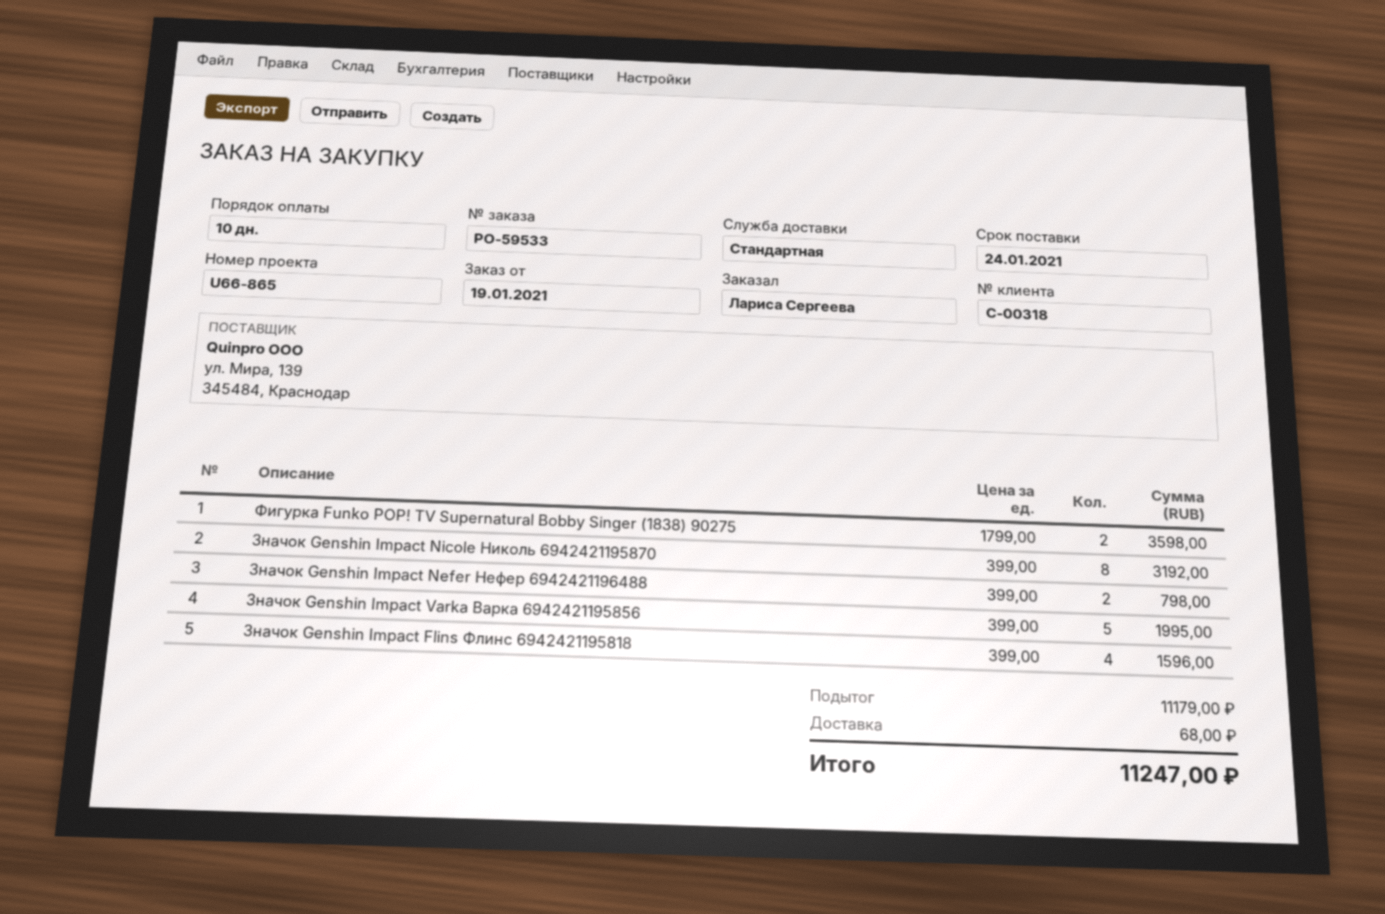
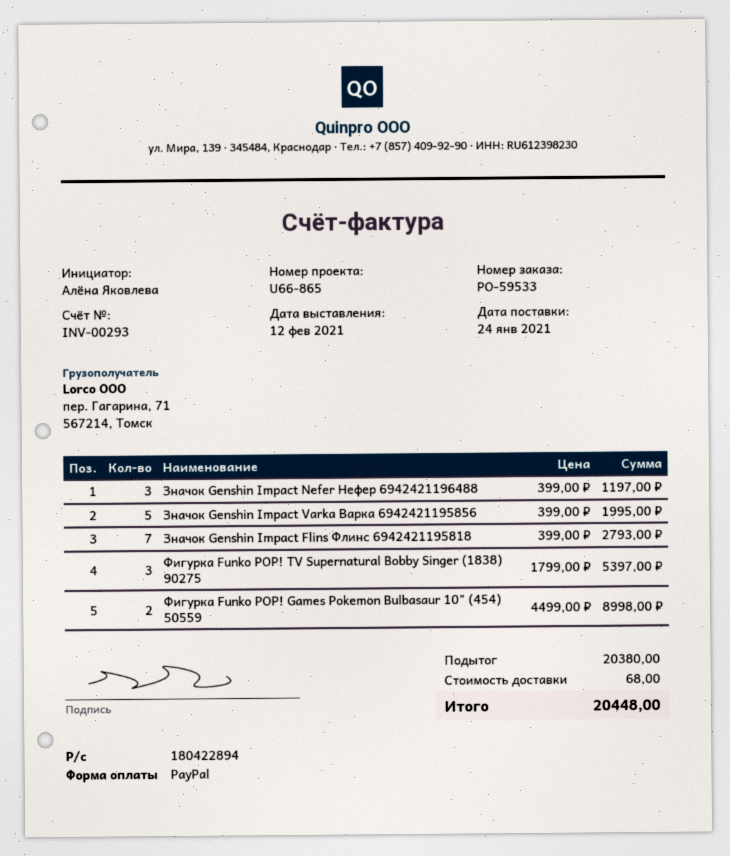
ordered by: Лариса Сергеева -> Алёна Яковлева
Фигурка Funko POP! TV Supernatural Bobby Singer (1838) 90275: 2 x 1799.00 = 3598.00 -> 3 x 1799.00 = 5397.00
Значок Genshin Impact Nicole Николь 6942421195870: 8 x 399.00 = 3192.00 -> none
Значок Genshin Impact Nefer Нефер 6942421196488: 2 x 399.00 = 798.00 -> 3 x 399.00 = 1197.00
Значок Genshin Impact Flins Флинс 6942421195818: 4 x 399.00 = 1596.00 -> 7 x 399.00 = 2793.00
Фигурка Funko POP! Games Pokemon Bulbasaur 10" (454) 50559: none -> 2 x 4499.00 = 8998.00
subtotal: 11179.00 -> 20380.00
total: 11247.00 -> 20448.00

